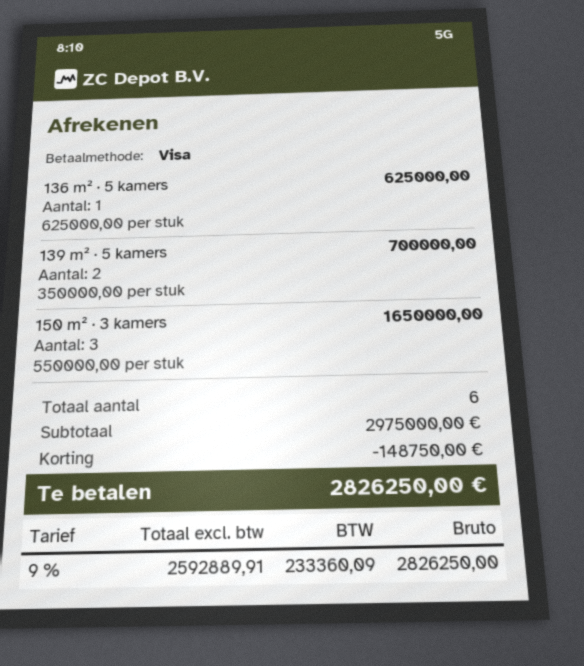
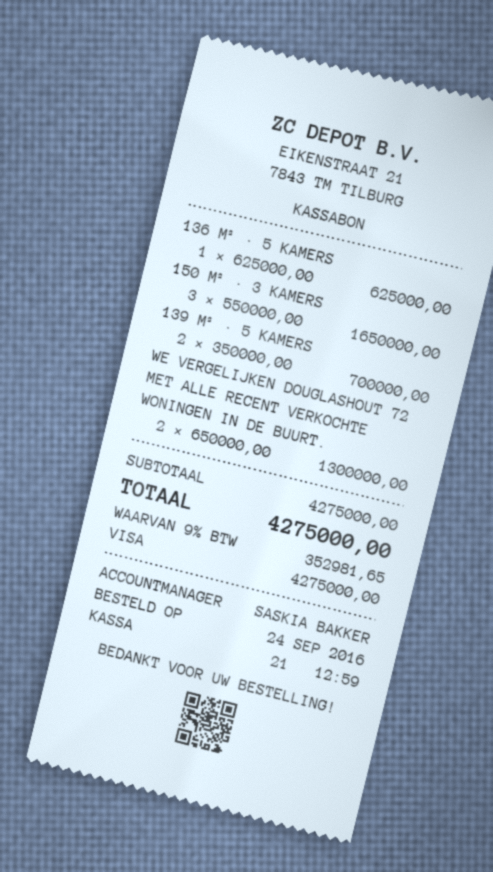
WE VERGELIJKEN DOUGLASHOUT 72 MET ALLE RECENT VERKOCHTE WONINGEN IN DE BUURT.: none -> 2 x 650000.00 = 1300000.00
subtotal: 2975000.00 -> 4275000.00
discount: 148750.00 -> none
tax: 9% = 233360.09 -> 9% = 352981.65
total: 2826250.00 -> 4275000.00

